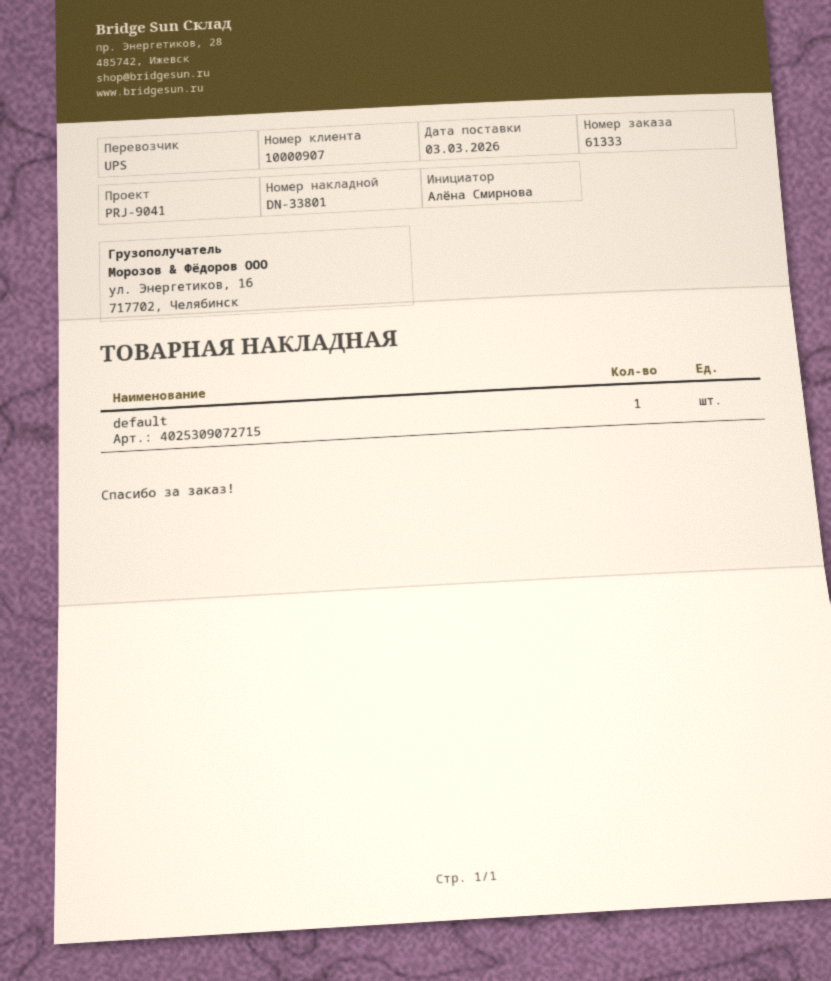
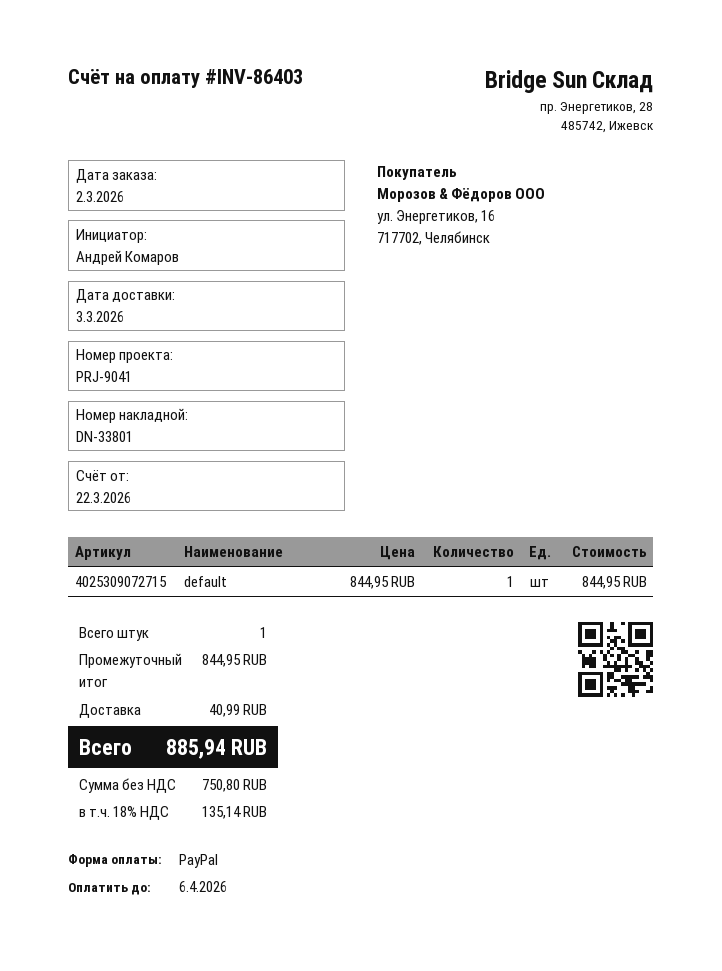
ordered by: Алёна Смирнова -> Андрей Комаров

